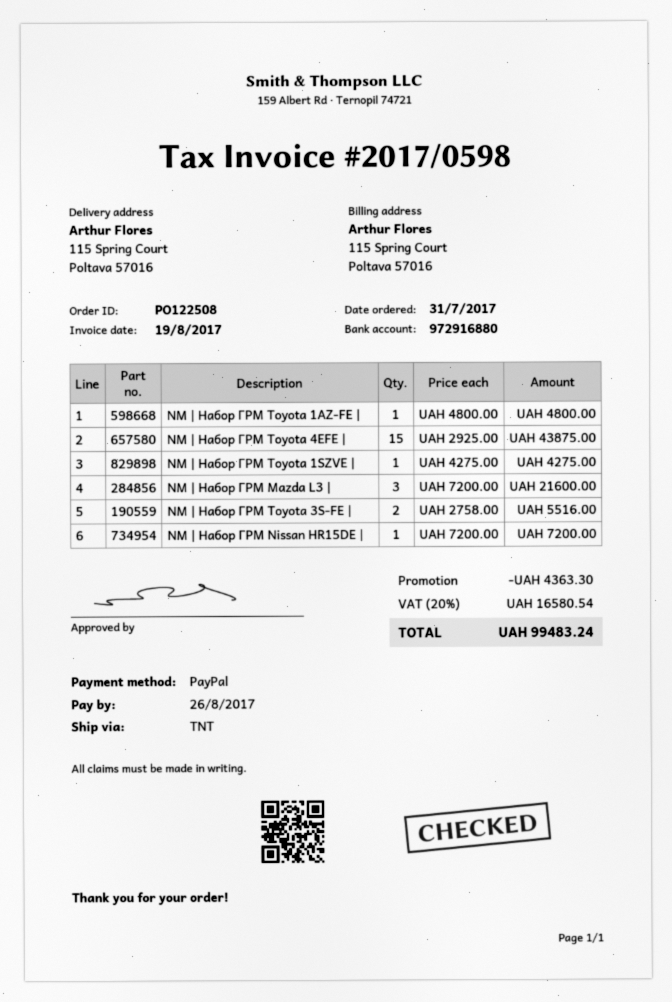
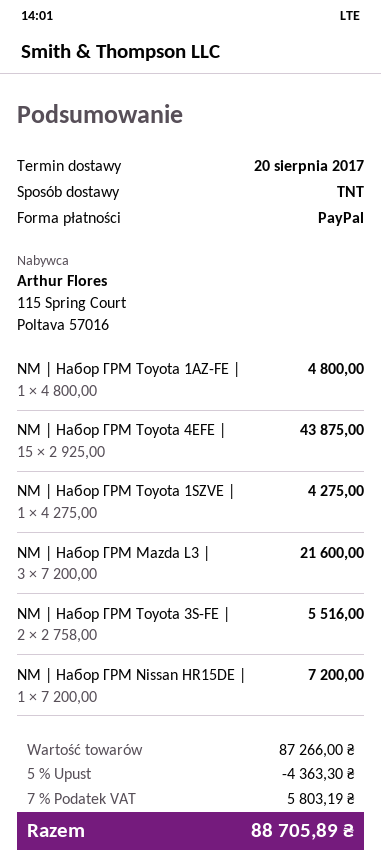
tax: 20% = 16580.54 -> 7% = 5803.19
total: 99483.24 -> 88705.89

